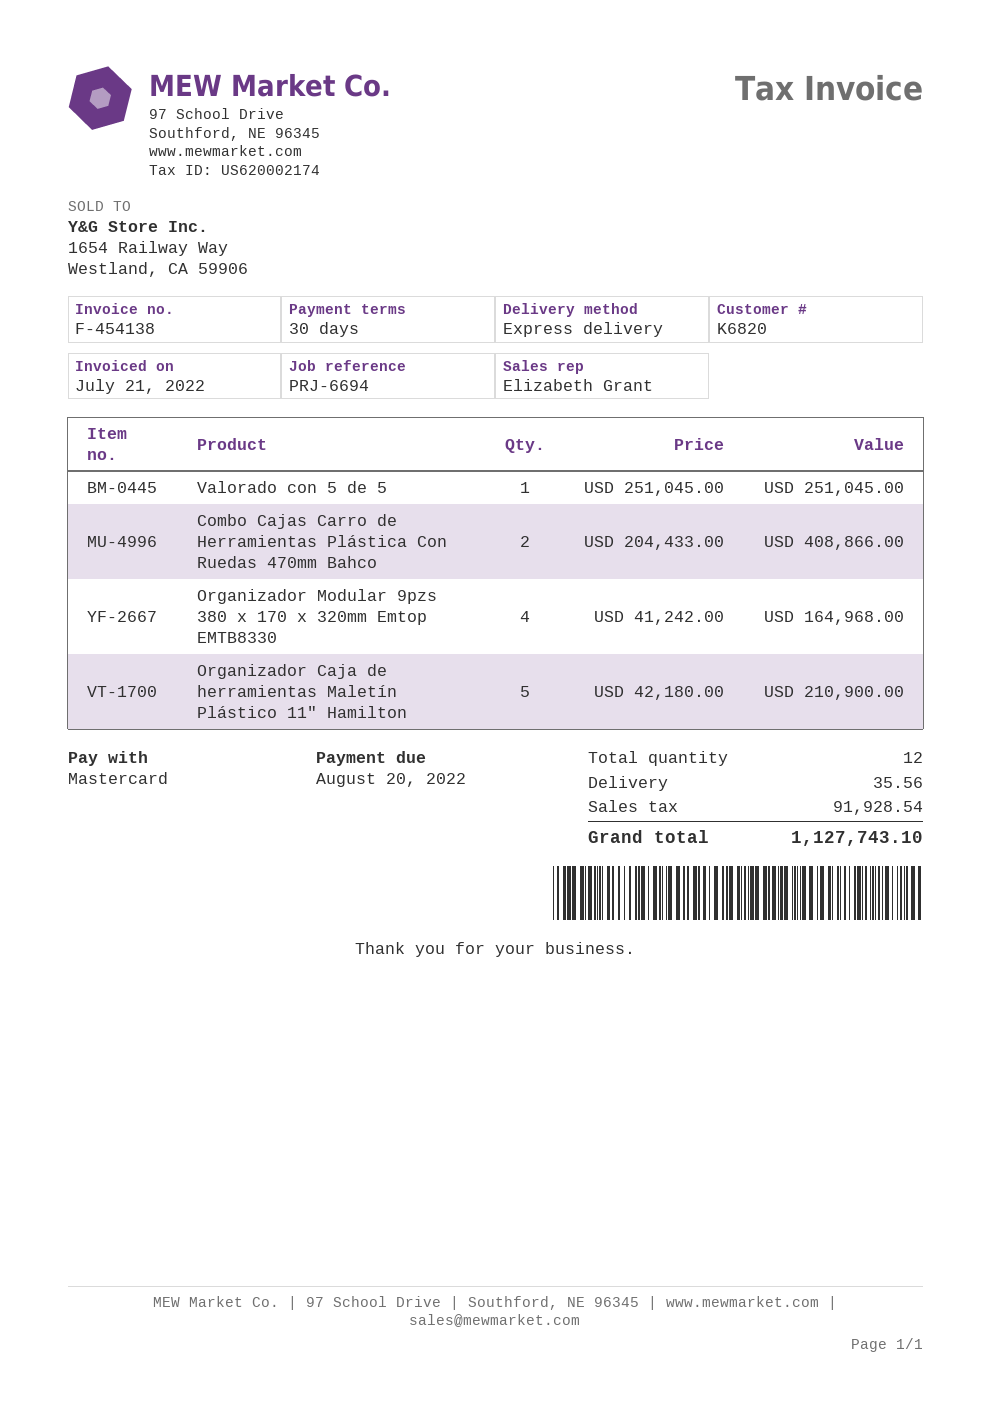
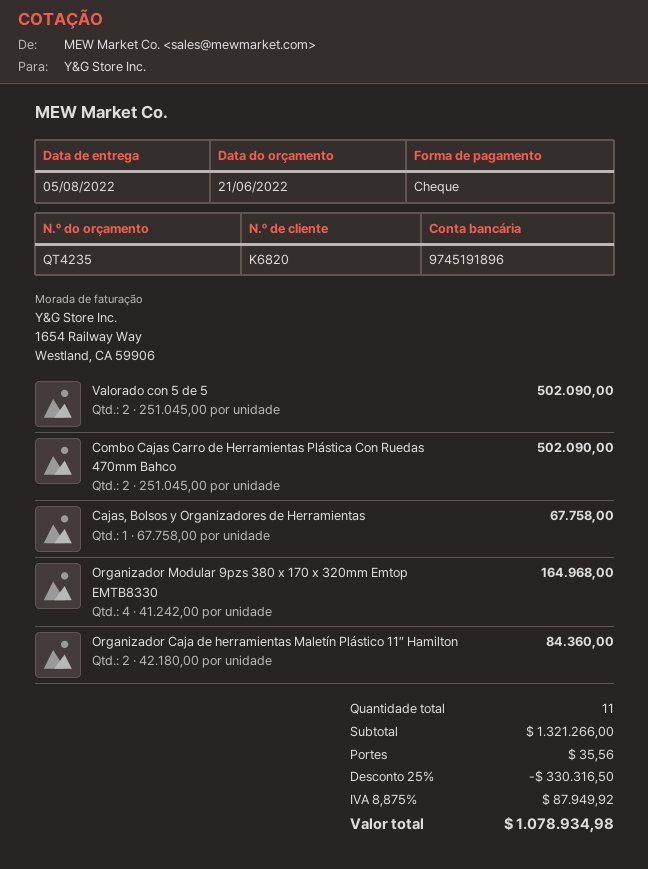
payment method: Mastercard -> cheque
Valorado con 5 de 5: 1 x 251045.00 = 251045.00 -> 2 x 251045.00 = 502090.00
Combo Cajas Carro de Herramientas Plástica Con Ruedas 470mm Bahco: 2 x 204433.00 = 408866.00 -> 2 x 251045.00 = 502090.00
Organizador Caja de herramientas Maletín Plástico 11″ Hamilton: 5 x 42180.00 = 210900.00 -> 2 x 42180.00 = 84360.00
Cajas, Bolsos y Organizadores de Herramientas: none -> 1 x 67758.00 = 67758.00
total quantity: 12 -> 11
discount: none -> 25% = 330316.50
tax: 91928.54 -> 87949.92
total: 1127743.10 -> 1078934.98

